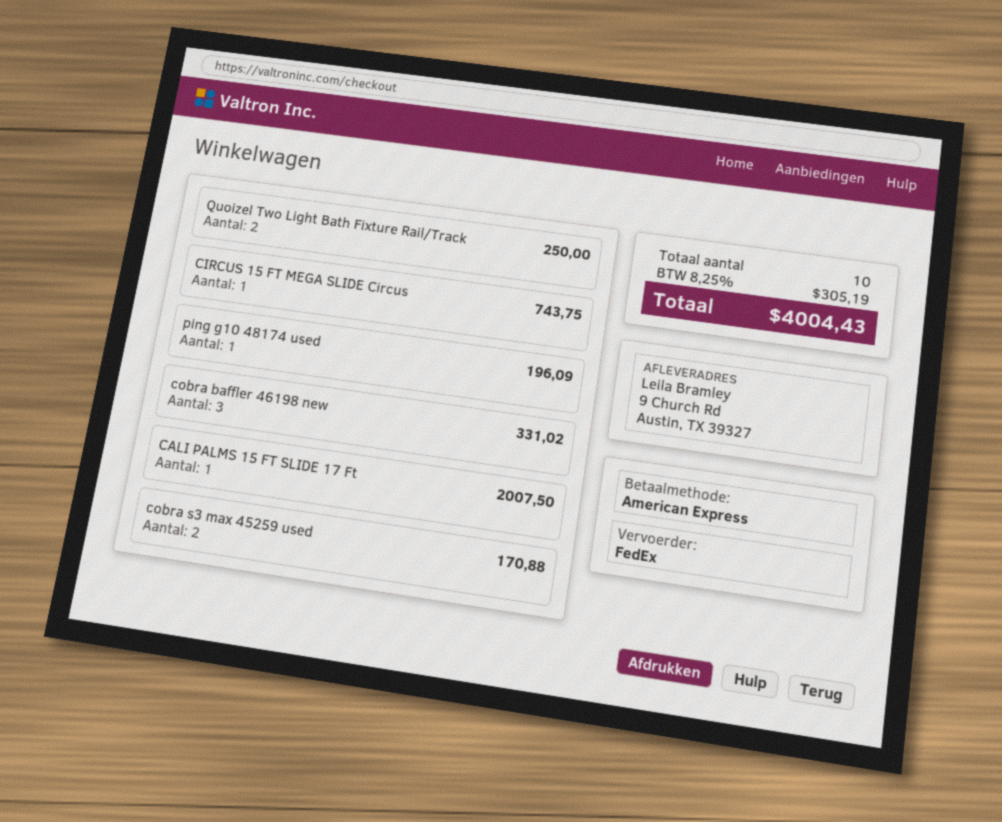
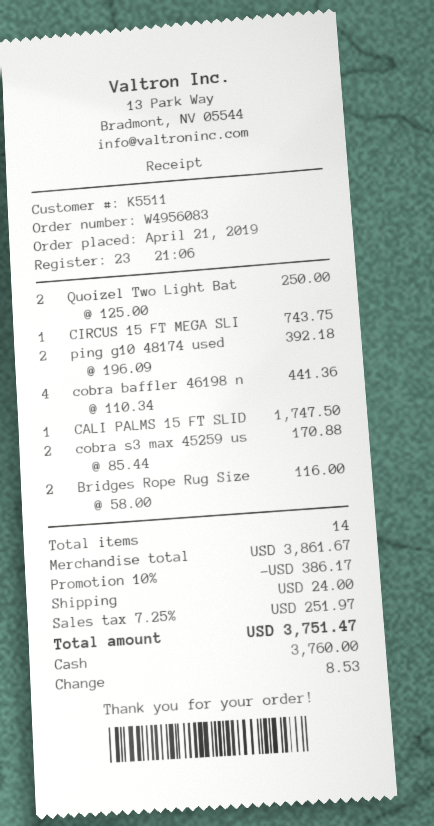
payment method: American Express -> cash
ping g10 48174 used: 1 for 196.09 -> 2 for 392.18
cobra baffler 46198 new: 3 for 331.02 -> 4 for 441.36
CALI PALMS 15 FT SLIDE 17 Ft: 1 for 2007.50 -> 1 for 1747.50
Bridges Rope Rug Size: none -> 2 for 116.00
total quantity: 10 -> 14
discount: none -> 10% = 386.17
shipping: none -> 24.00
tax: 8.25% = 305.19 -> 7.25% = 251.97
total: 4004.43 -> 3751.47

